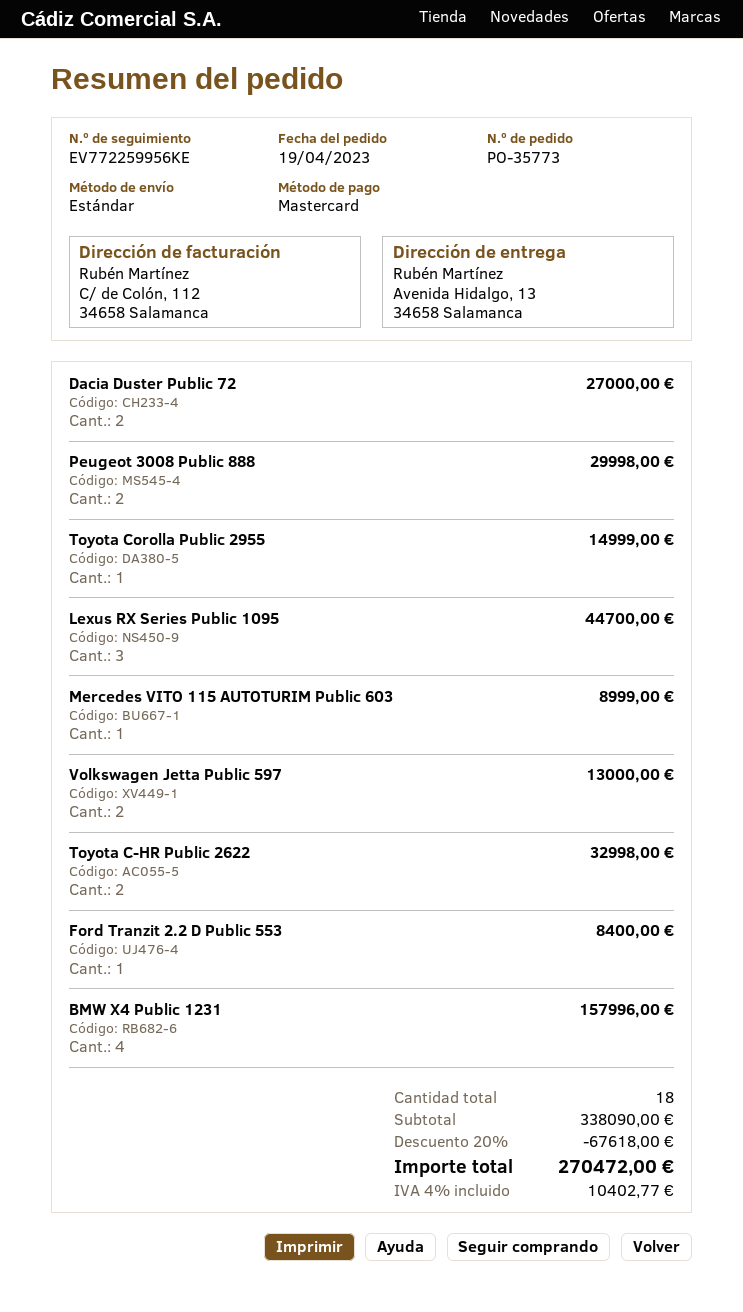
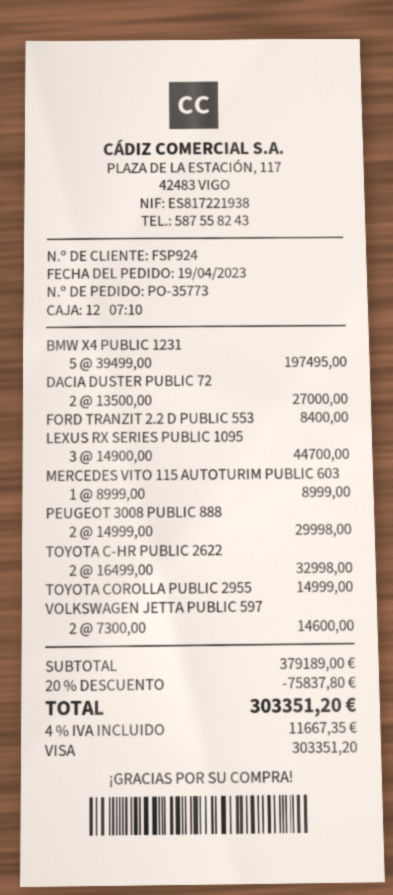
payment method: Mastercard -> Visa
Volkswagen Jetta Public 597: 2 for 13000.00 -> 2 for 14600.00
BMW X4 Public 1231: 4 for 157996.00 -> 5 for 197495.00
subtotal: 338090.00 -> 379189.00
discount: 20% = 67618.00 -> 20% = 75837.80
tax: 4% = 10402.77 -> 4% = 11667.35
total: 270472.00 -> 303351.20

